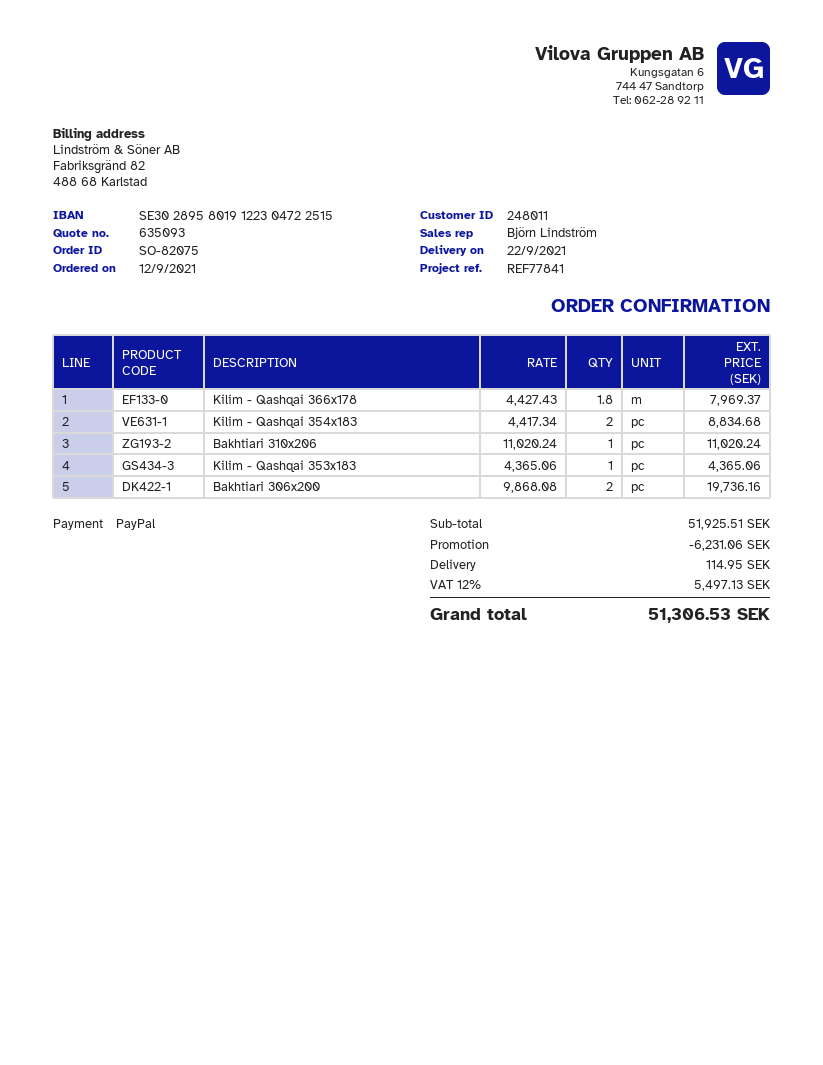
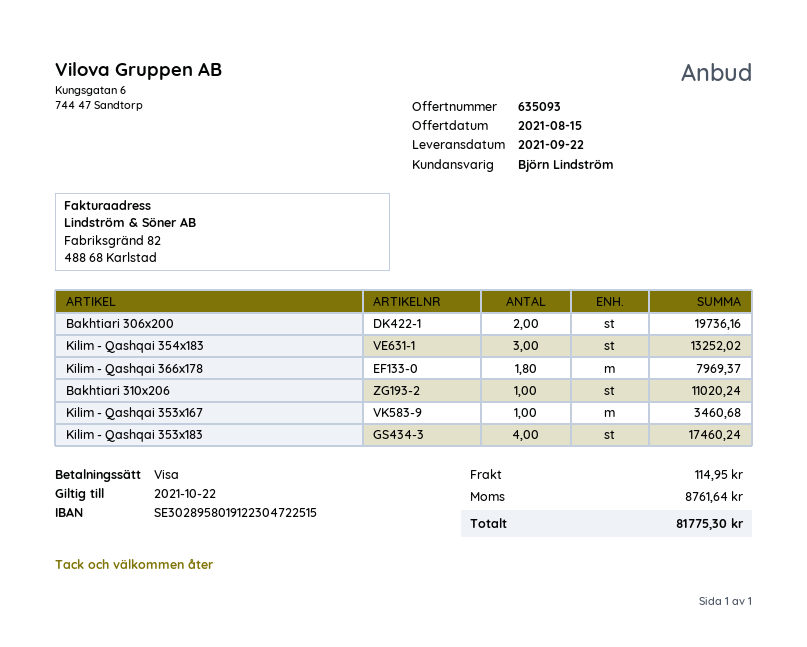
payment method: PayPal -> Visa
Kilim - Qashqai 354x183: 2 for 8834.68 -> 3 for 13252.02
Kilim - Qashqai 353x183: 1 for 4365.06 -> 4 for 17460.24
Kilim - Qashqai 353x167: none -> 1 for 3460.68
discount: 6231.06 -> none
tax: 5497.13 -> 8761.64
total: 51306.53 -> 81775.30

